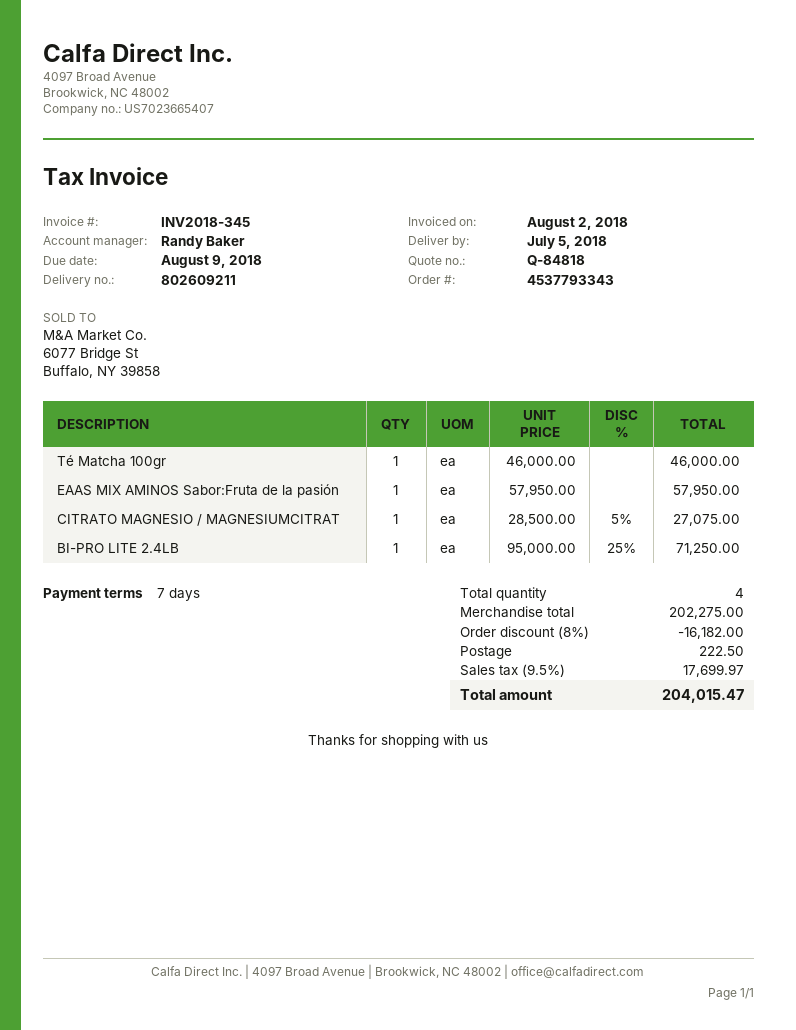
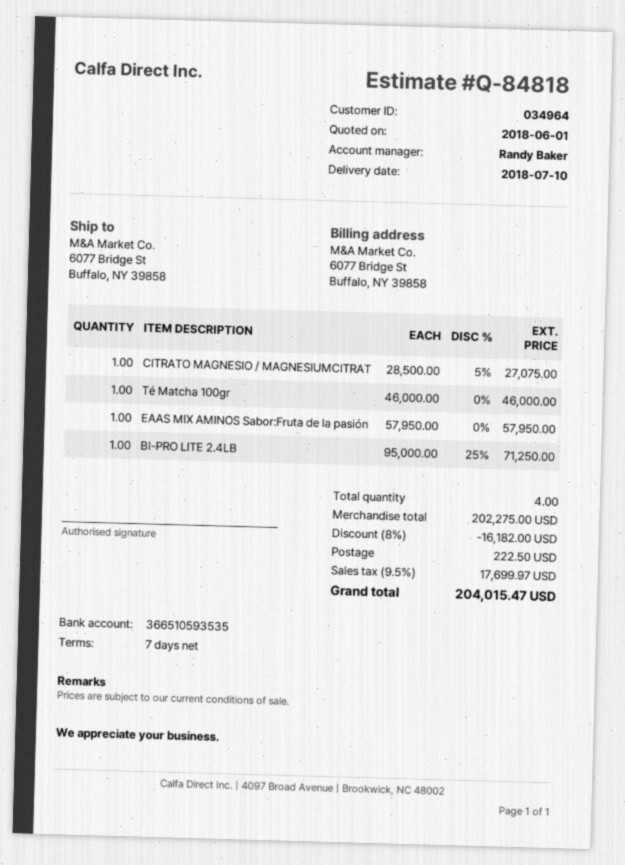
delivery date: 2018-07-05 -> 2018-07-10

